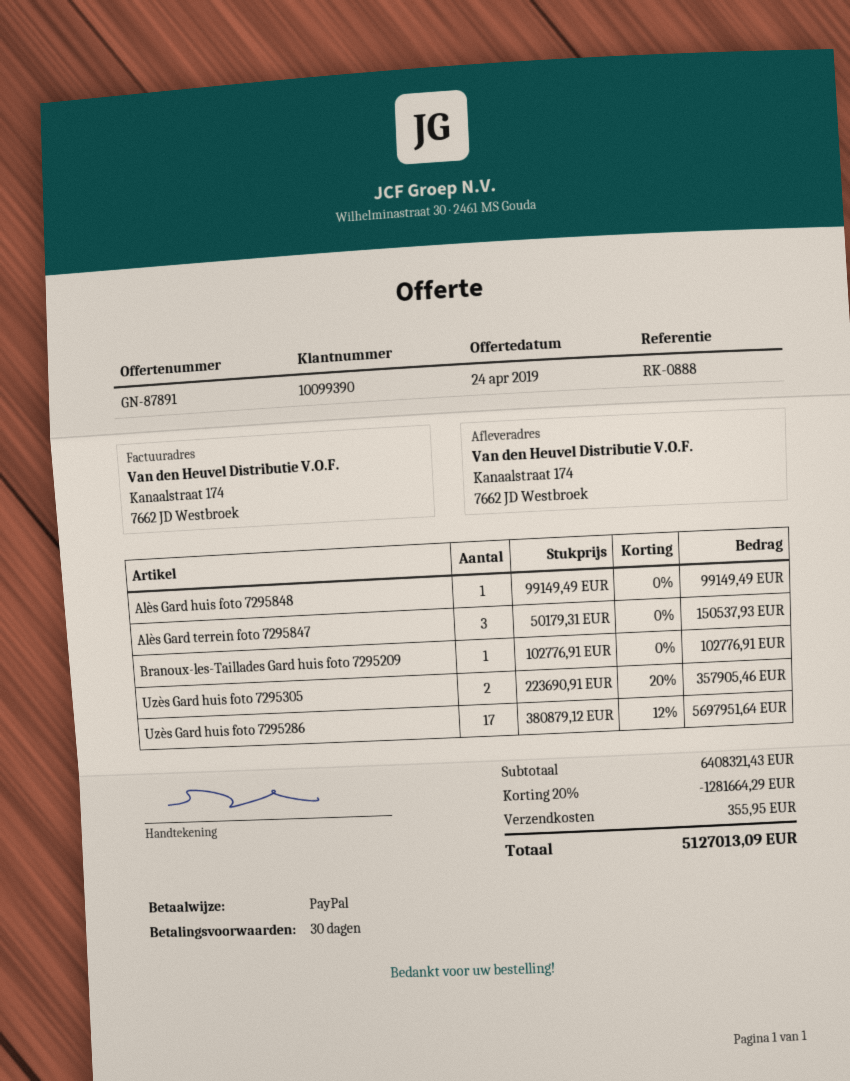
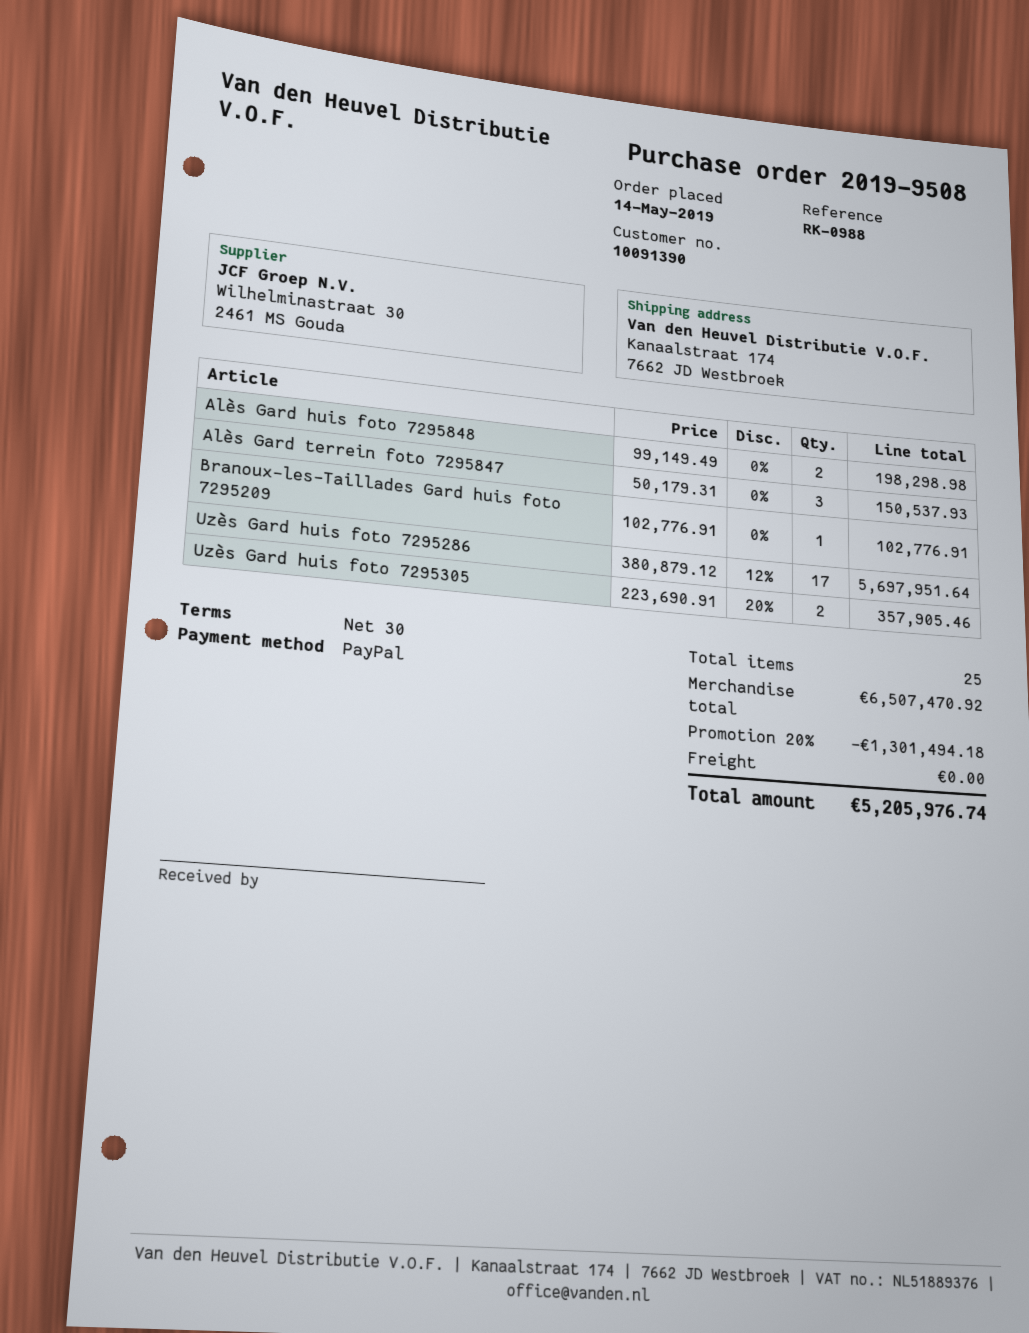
customer number: 10099390 -> 10091390
reference: RK-0888 -> RK-0988
Alès Gard huis foto 7295848: 1 x 99149.49 = 99149.49 -> 2 x 99149.49 = 198298.98
subtotal: 6408321.43 -> 6507470.92
discount: 20% = 1281664.29 -> 20% = 1301494.18
shipping: 355.95 -> 0.00
total: 5127013.09 -> 5205976.74

